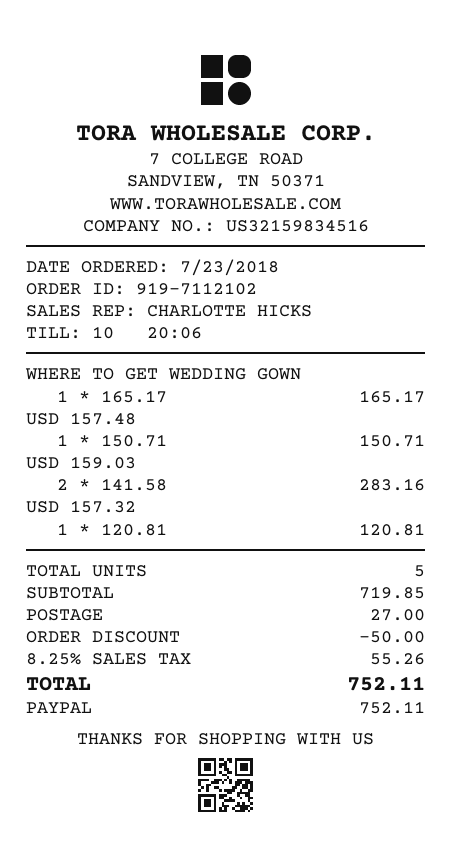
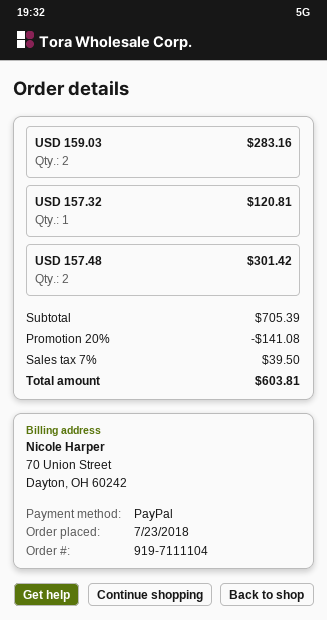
order number: 919-7112102 -> 919-7111104
WHERE TO GET WEDDING GOWN: 1 for 165.17 -> none
USD 157.48: 1 for 150.71 -> 2 for 301.42
subtotal: 719.85 -> 705.39
discount: 50.00 -> 141.08
shipping: 27.00 -> none
tax: 8.25% = 55.26 -> 7% = 39.50
total: 752.11 -> 603.81

